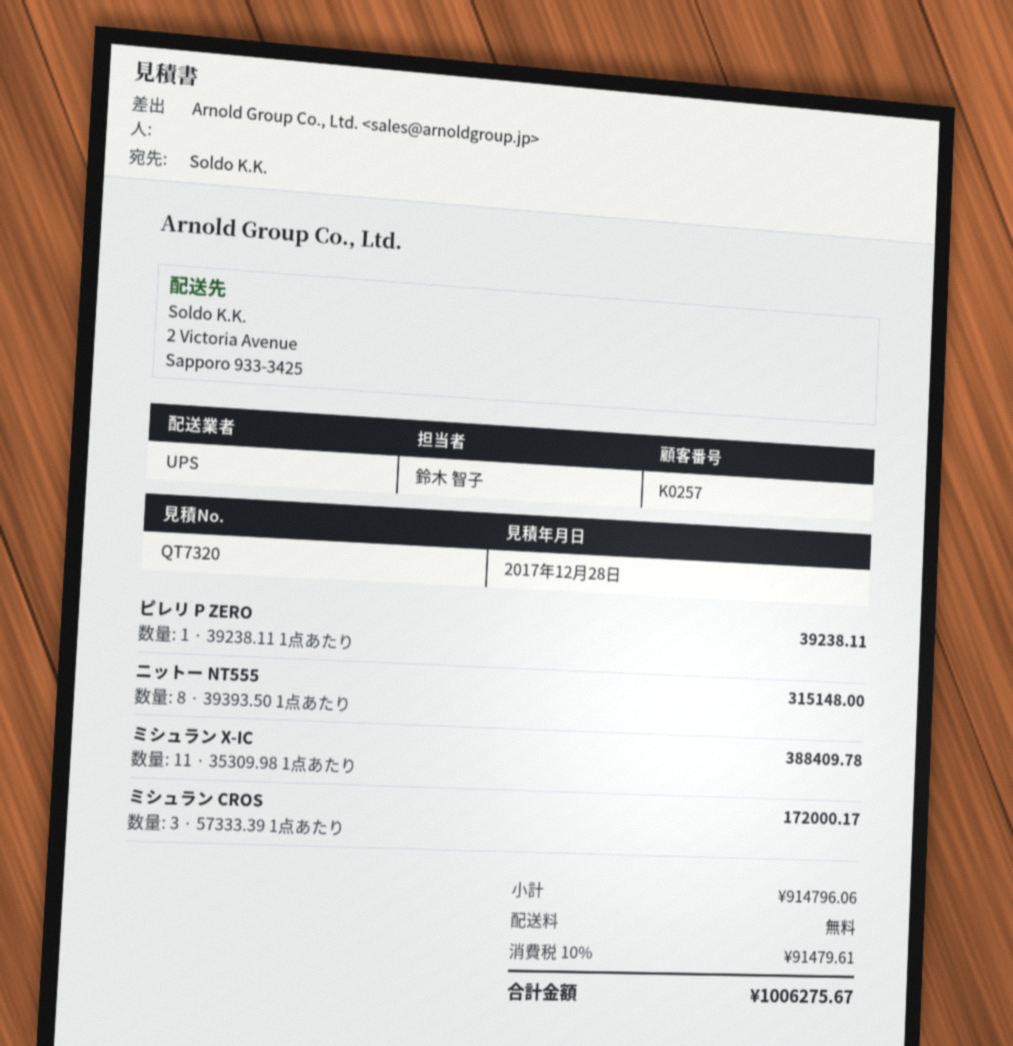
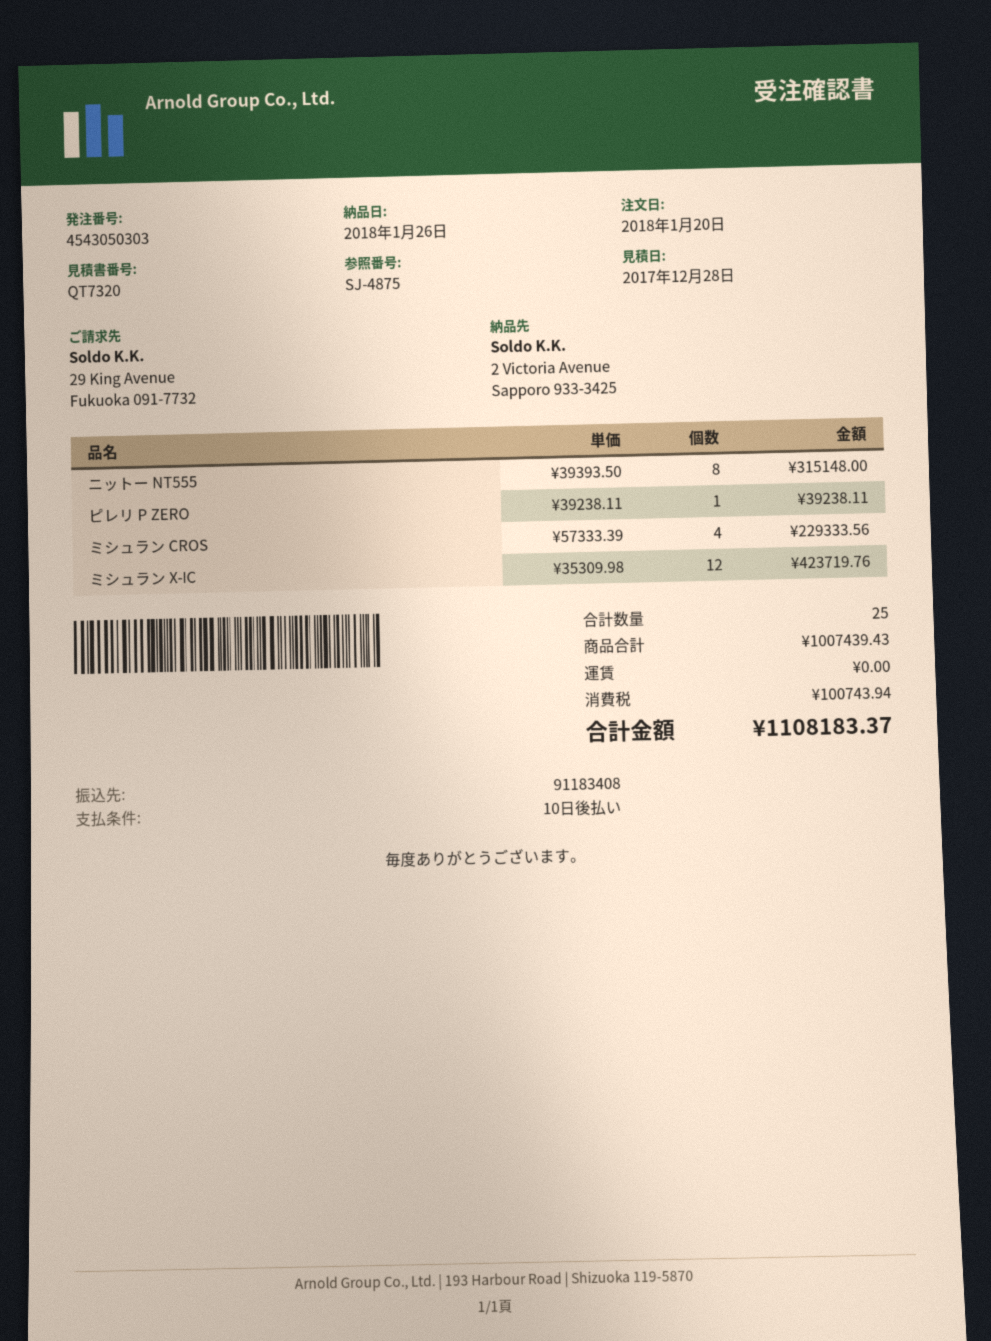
ミシュラン X-IC: 11 x 35309.98 = 388409.78 -> 12 x 35309.98 = 423719.76
ミシュラン CROS: 3 x 57333.39 = 172000.17 -> 4 x 57333.39 = 229333.56
subtotal: 914796.06 -> 1007439.43
tax: 91479.61 -> 100743.94
total: 1006275.67 -> 1108183.37

